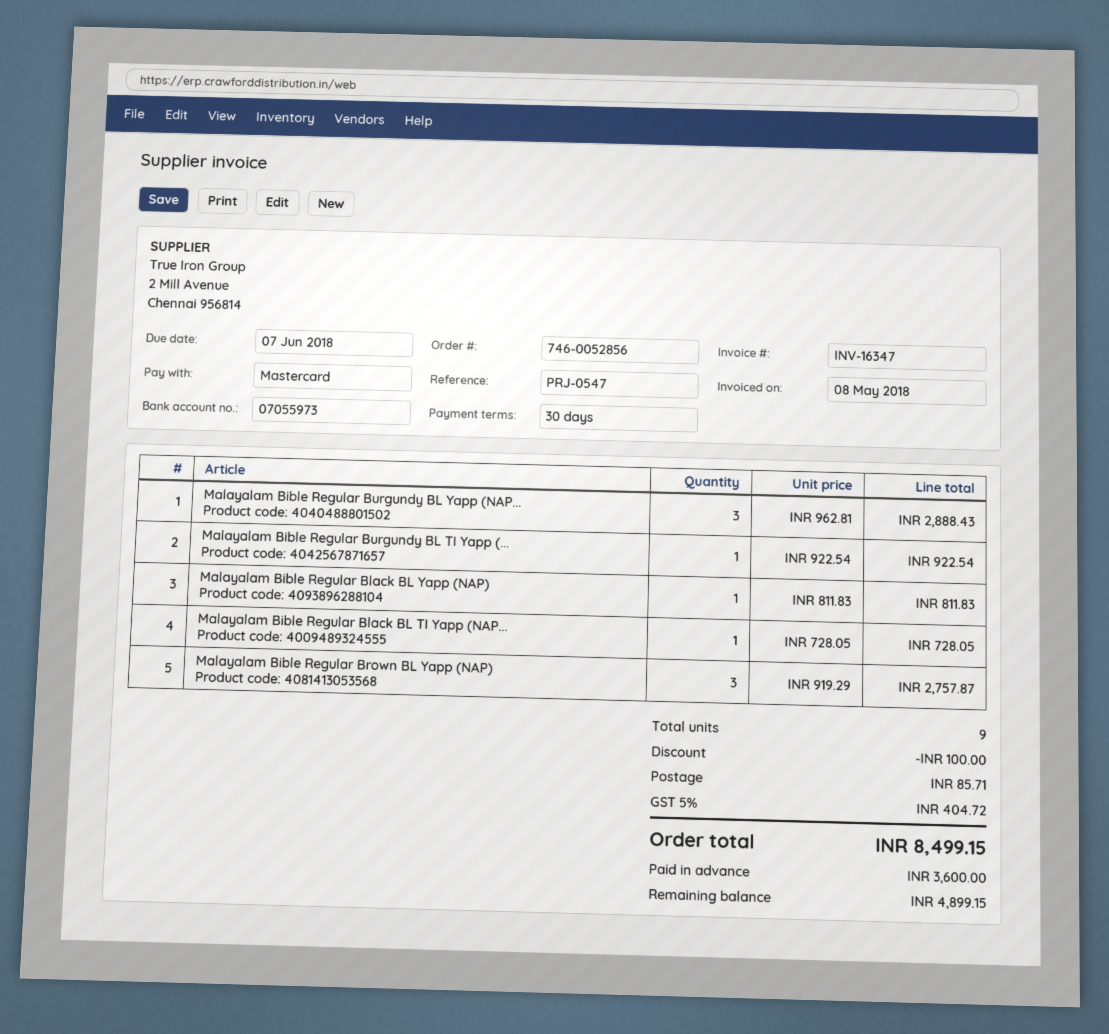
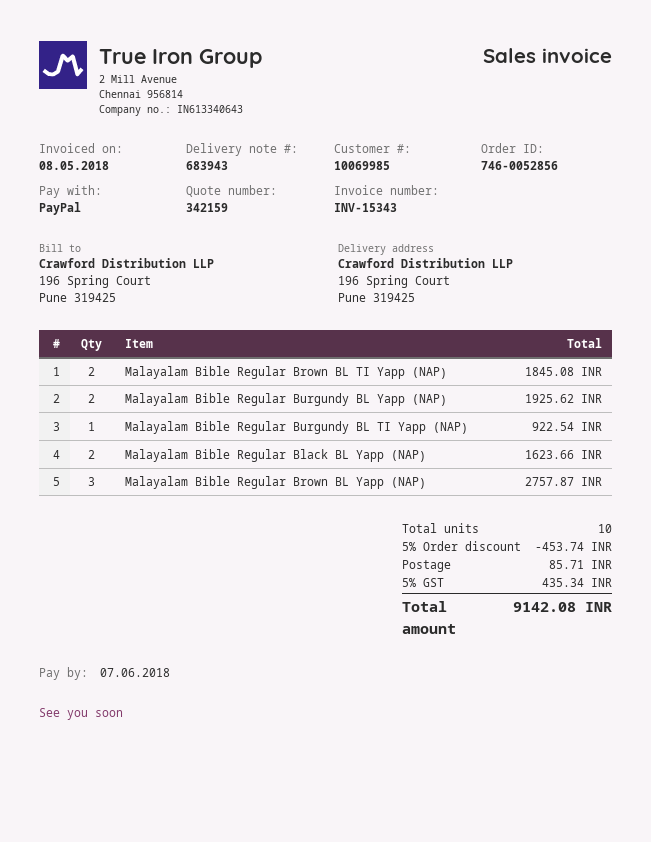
invoice number: INV-16347 -> INV-15343
payment method: Mastercard -> PayPal
Malayalam Bible Regular Burgundy BL Yapp (NAP...: 3 for 2888.43 -> 2 for 1925.62
Malayalam Bible Regular Black BL Yapp (NAP): 1 for 811.83 -> 2 for 1623.66
Malayalam Bible Regular Black BL TI Yapp (NAP...: 1 for 728.05 -> none
Malayalam Bible Regular Brown BL TI Yapp (NAP): none -> 2 for 1845.08
total quantity: 9 -> 10
discount: 100.00 -> 453.74
tax: 5% = 404.72 -> 5% = 435.34
total: 8499.15 -> 9142.08

